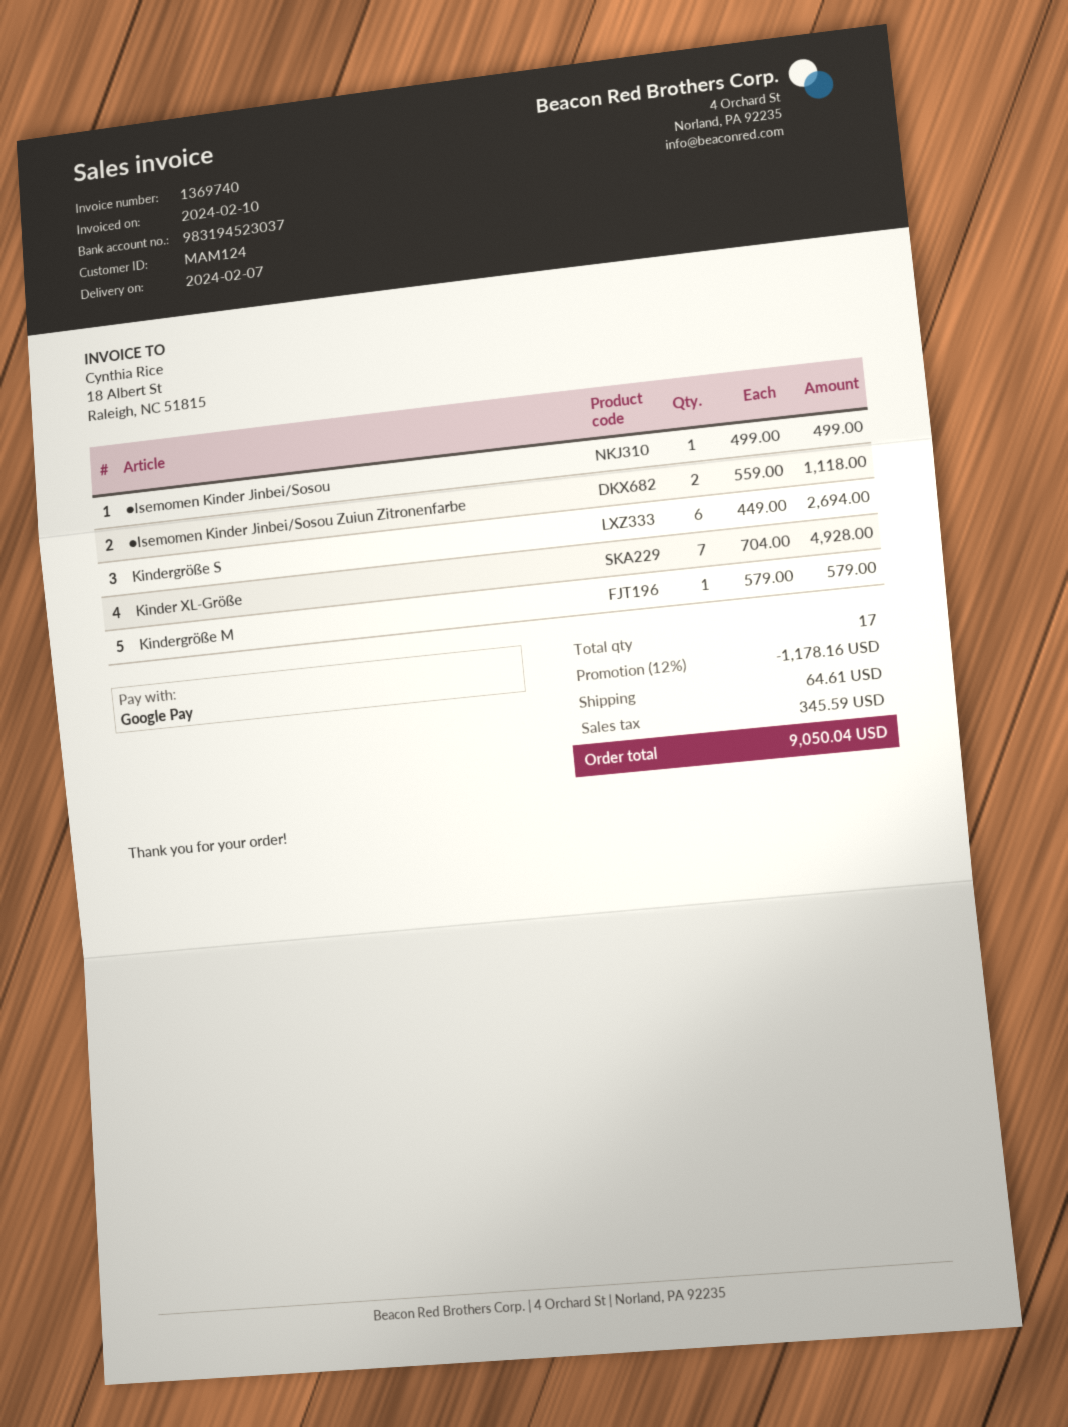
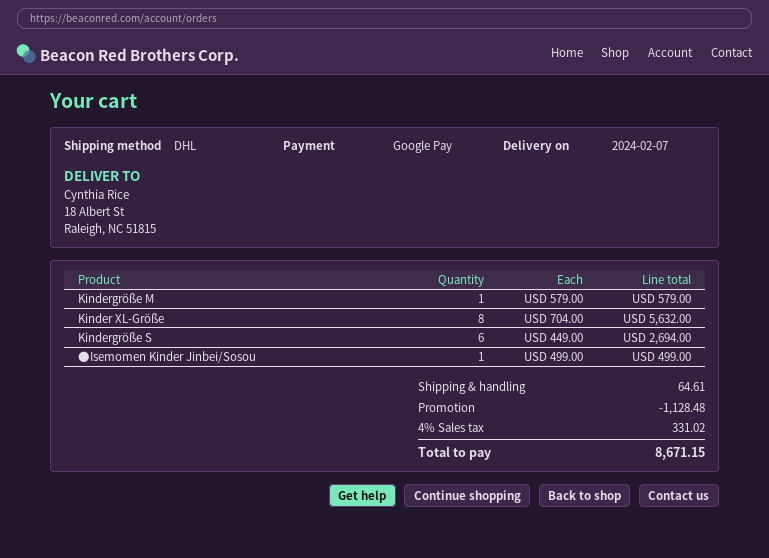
●Isemomen Kinder Jinbei/Sosou Zuiun Zitronenfarbe: 2 x 559.00 = 1118.00 -> none
Kinder XL-Größe: 7 x 704.00 = 4928.00 -> 8 x 704.00 = 5632.00
discount: 1178.16 -> 1128.48
tax: 345.59 -> 331.02
total: 9050.04 -> 8671.15

